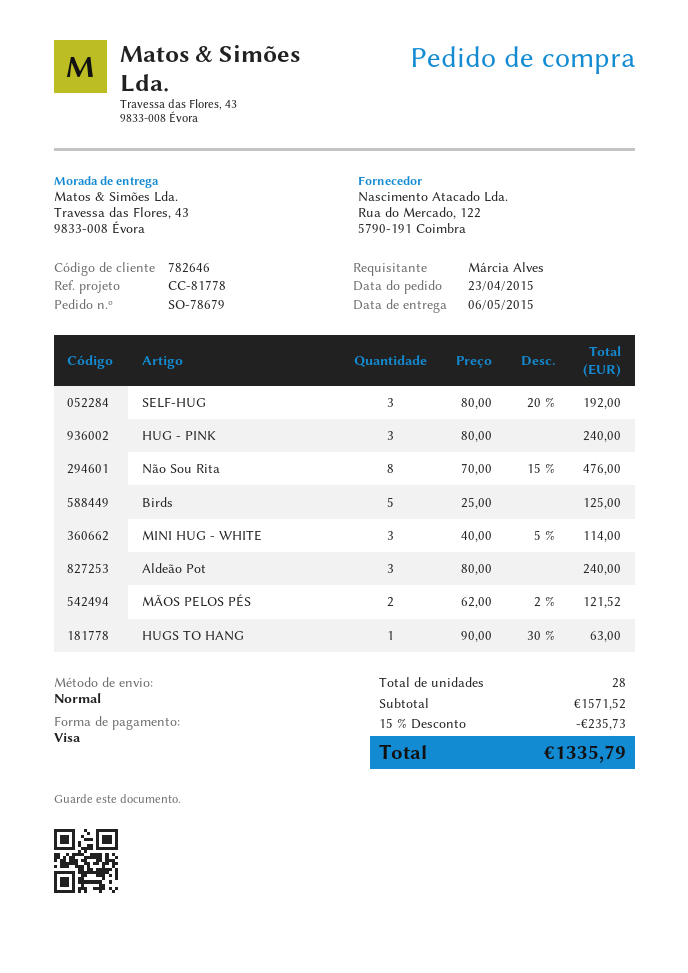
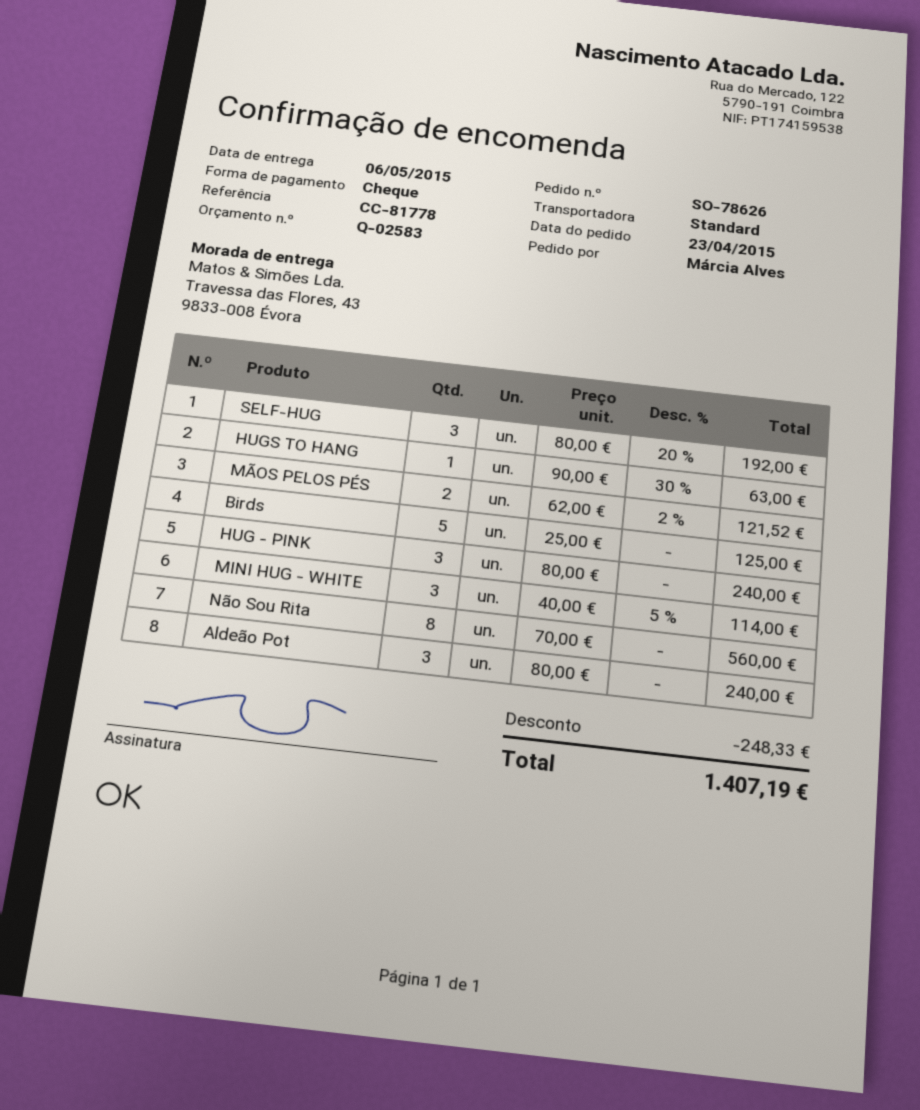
order number: SO-78679 -> SO-78626
payment method: Visa -> cheque
Não Sou Rita: 8 x 70.00 - 15% = 476.00 -> 8 x 70.00 = 560.00
discount: 235.73 -> 248.33
total: 1335.79 -> 1407.19

